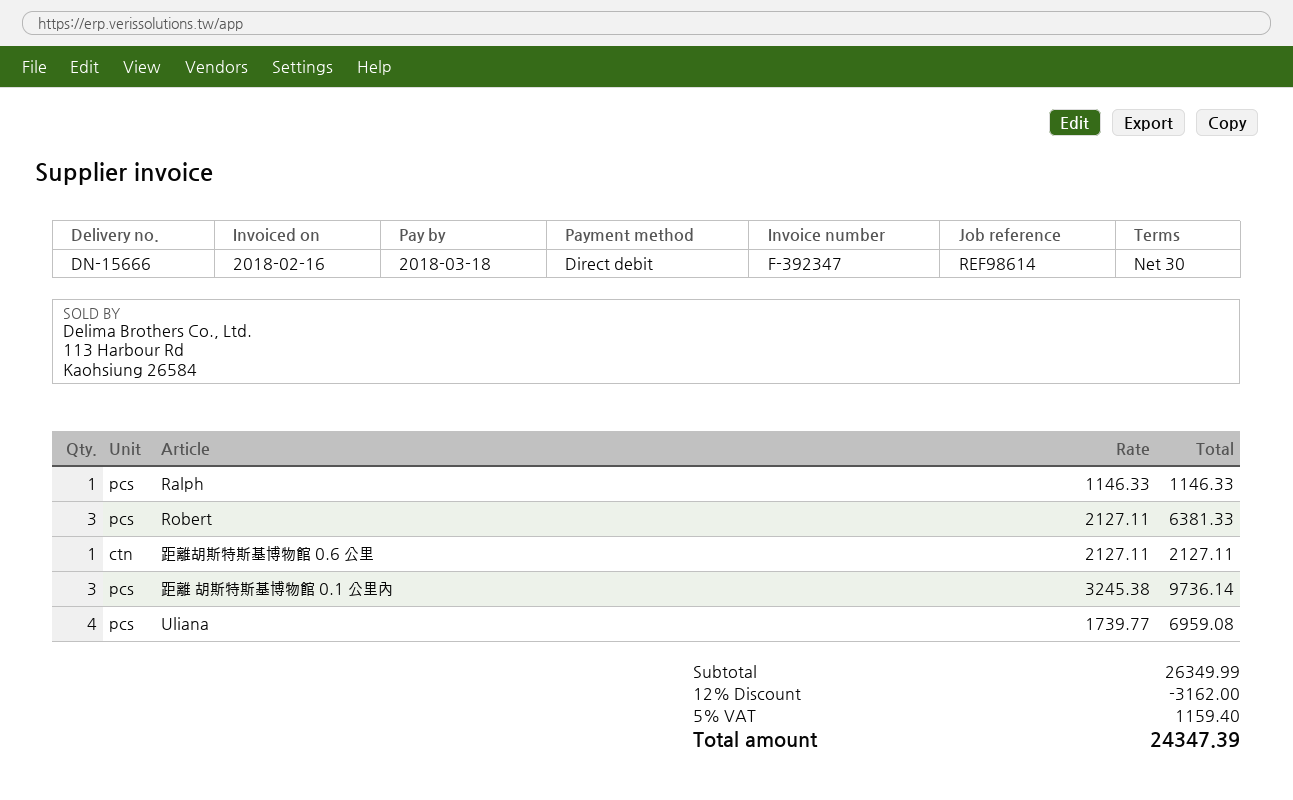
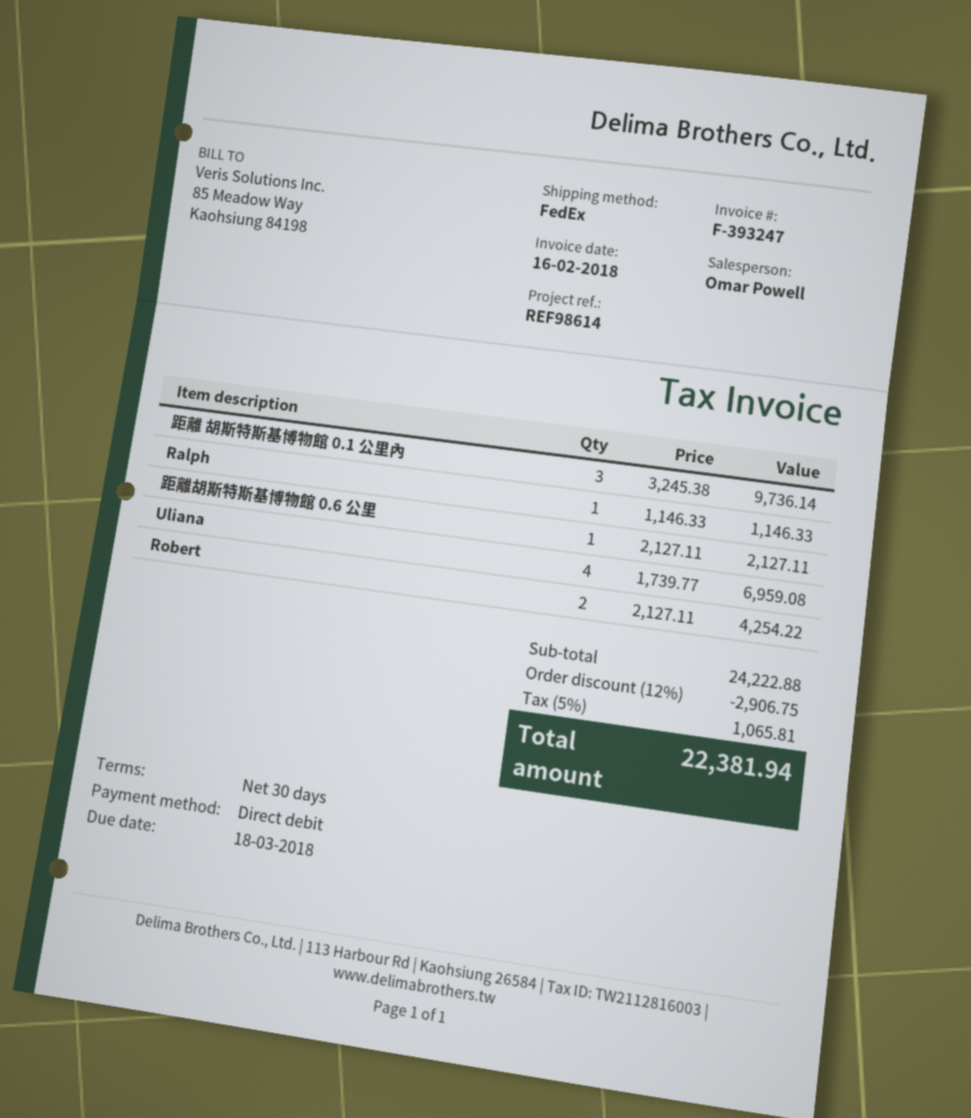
invoice number: F-392347 -> F-393247
Robert: 3 x 2127.11 = 6381.33 -> 2 x 2127.11 = 4254.22
subtotal: 26349.99 -> 24222.88
discount: 12% = 3162.00 -> 12% = 2906.75
tax: 5% = 1159.40 -> 5% = 1065.81
total: 24347.39 -> 22381.94

